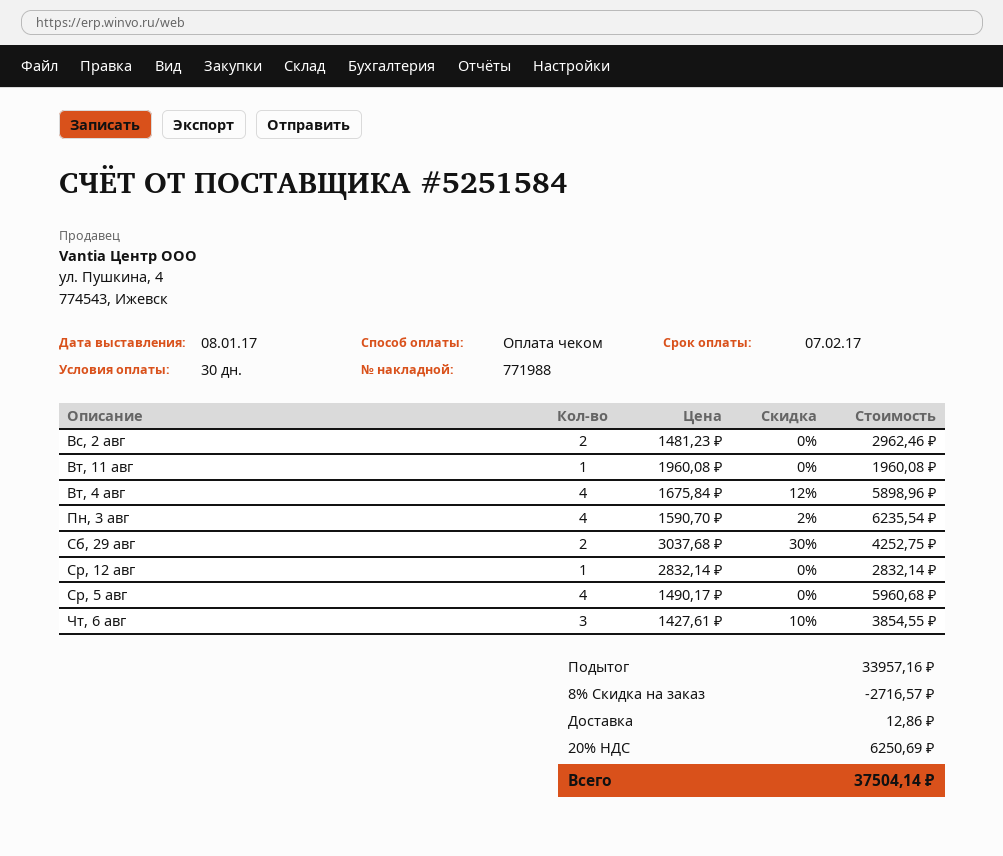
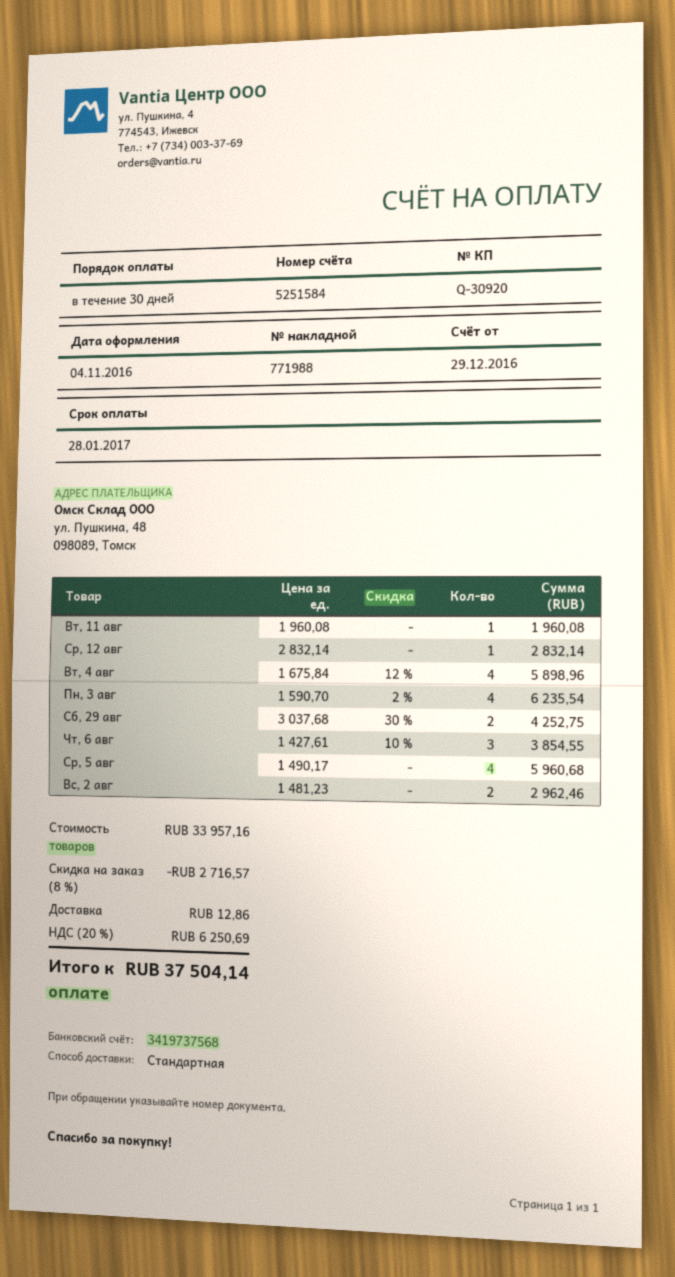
invoice date: 2017-01-08 -> 2016-12-29
due date: 2017-02-07 -> 2017-01-28

